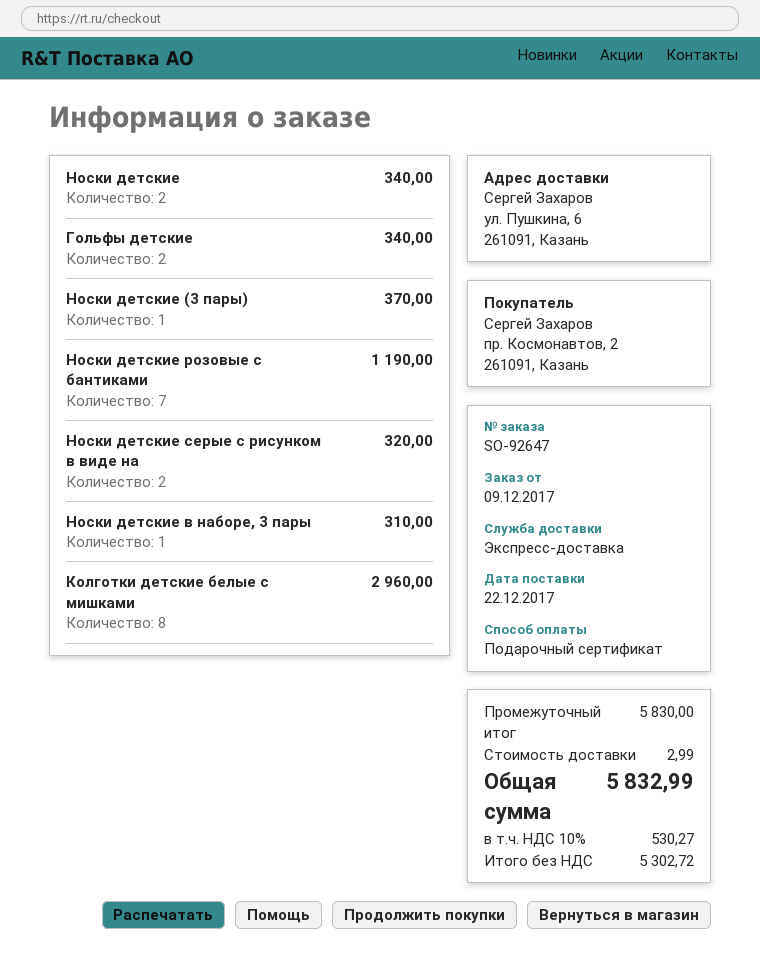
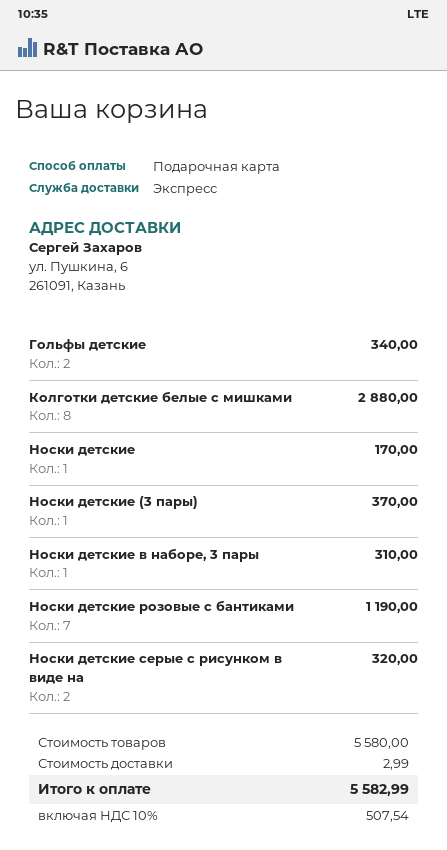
Носки детские: 2 for 340.00 -> 1 for 170.00
Колготки детские белые с мишками: 8 for 2960.00 -> 8 for 2880.00
subtotal: 5830.00 -> 5580.00
tax: 10% = 530.27 -> 10% = 507.54
total: 5832.99 -> 5582.99

